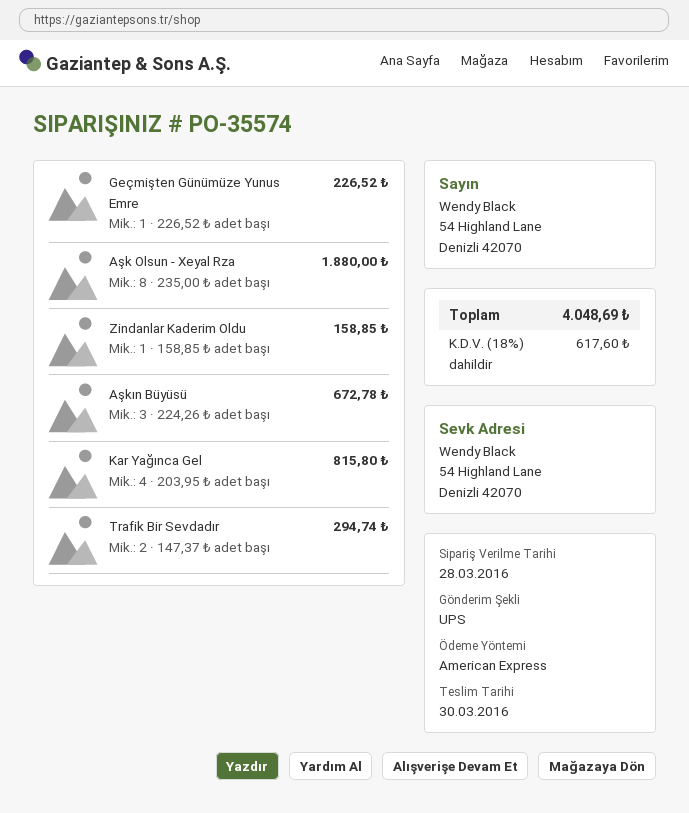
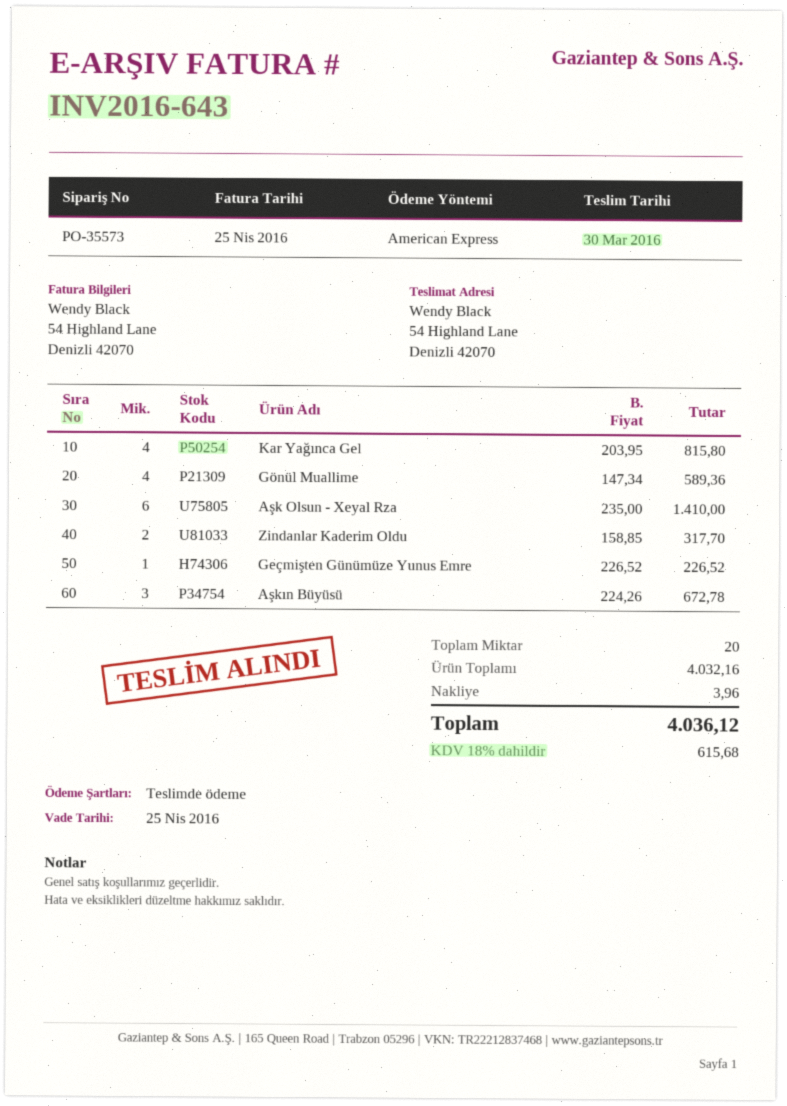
order number: PO-35574 -> PO-35573
Aşk Olsun - Xeyal Rza: 8 x 235.00 = 1880.00 -> 6 x 235.00 = 1410.00
Zindanlar Kaderim Oldu: 1 x 158.85 = 158.85 -> 2 x 158.85 = 317.70
Trafik Bir Sevdadır: 2 x 147.37 = 294.74 -> none
Gönül Muallime: none -> 4 x 147.34 = 589.36
shipping: none -> 3.96
tax: 18% = 617.60 -> 18% = 615.68
total: 4048.69 -> 4036.12

